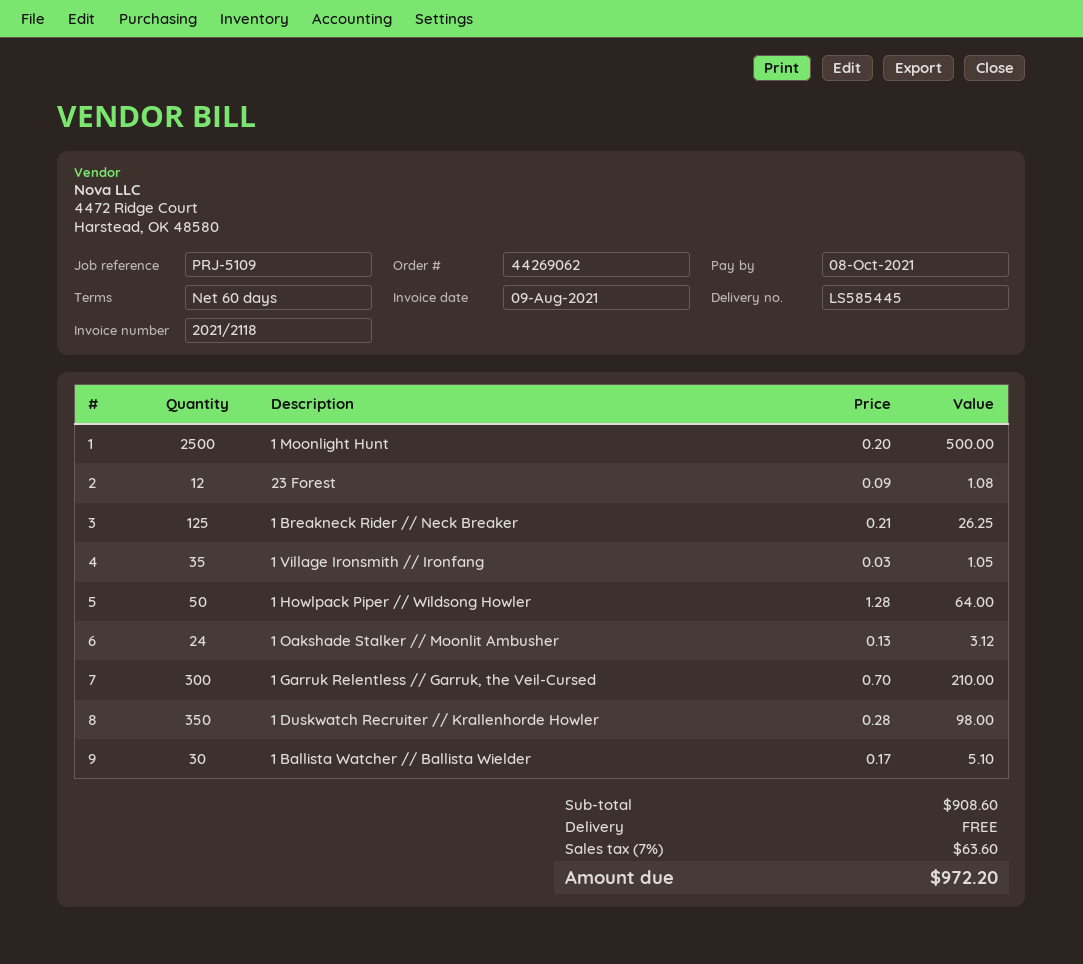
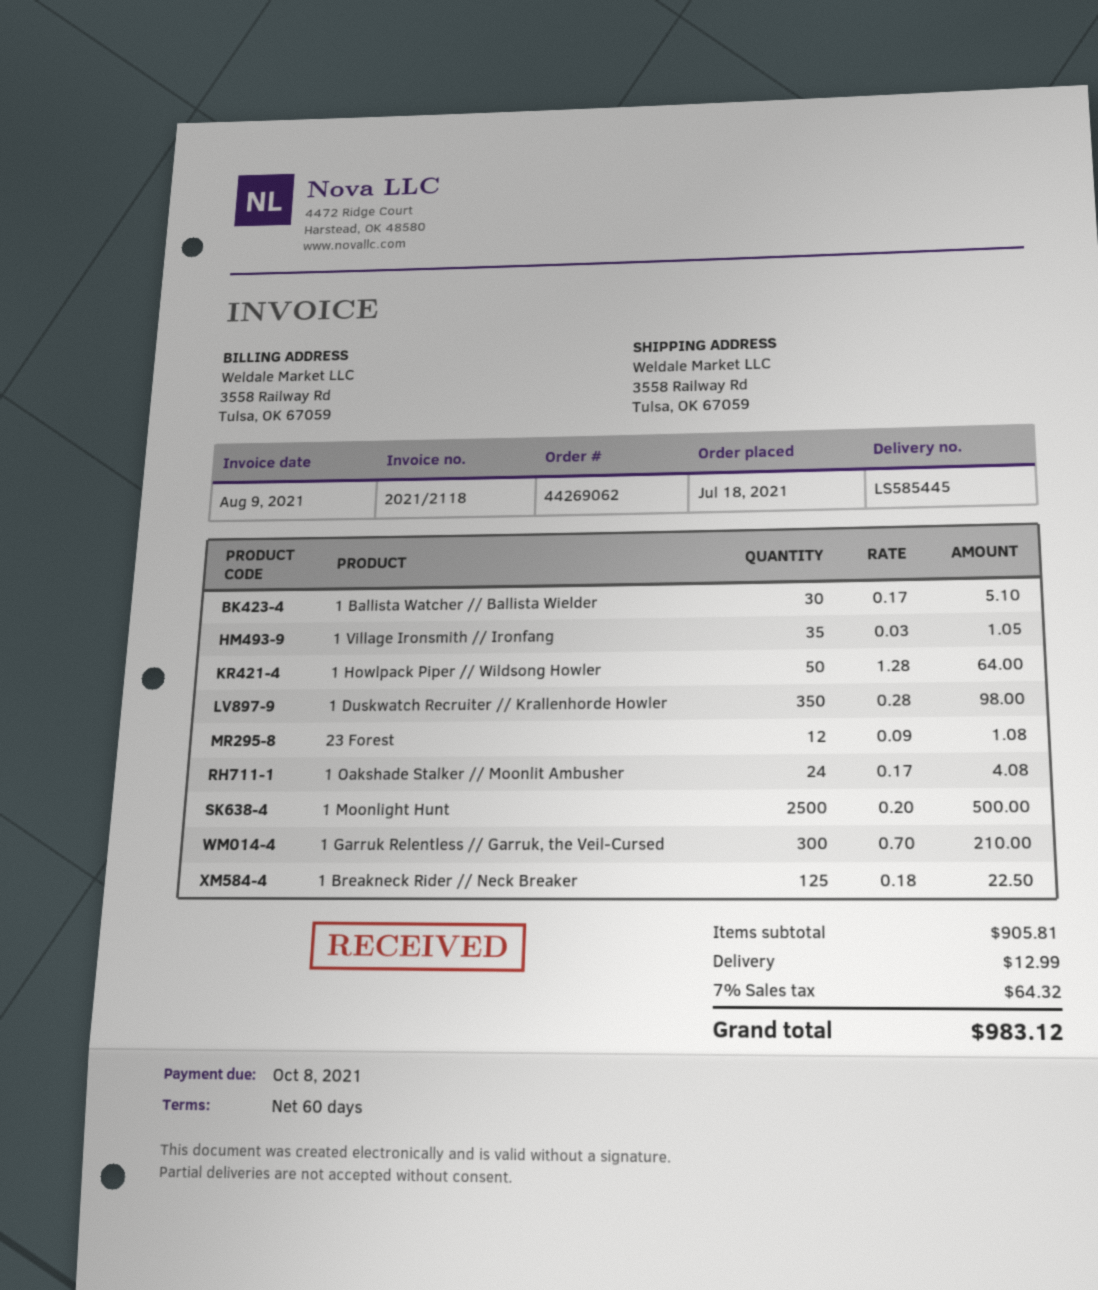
1 Breakneck Rider // Neck Breaker: 125 x 0.21 = 26.25 -> 125 x 0.18 = 22.50
1 Oakshade Stalker // Moonlit Ambusher: 24 x 0.13 = 3.12 -> 24 x 0.17 = 4.08
subtotal: 908.60 -> 905.81
shipping: 0.00 -> 12.99
tax: 7% = 63.60 -> 7% = 64.32
total: 972.20 -> 983.12

